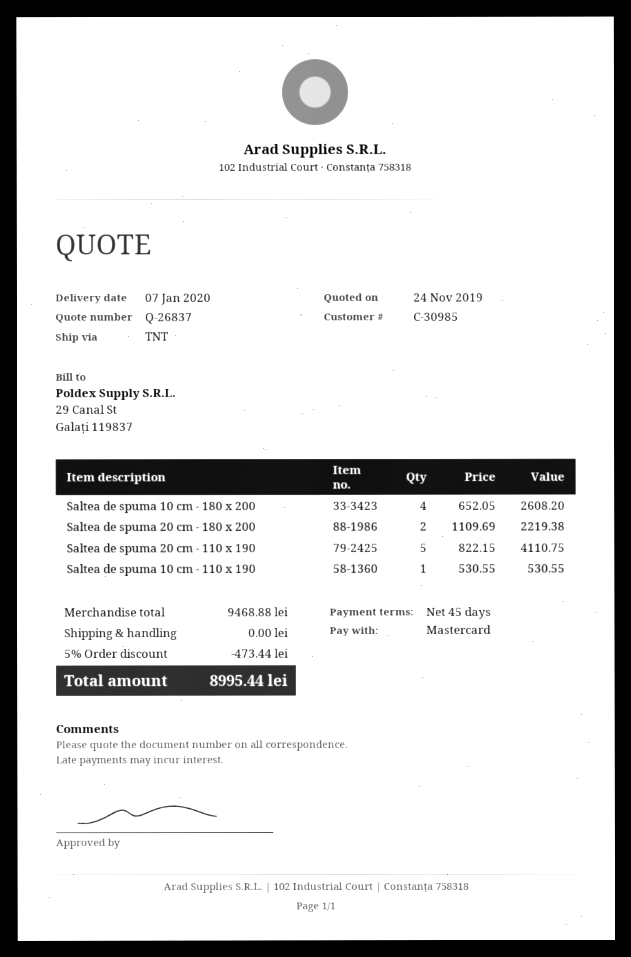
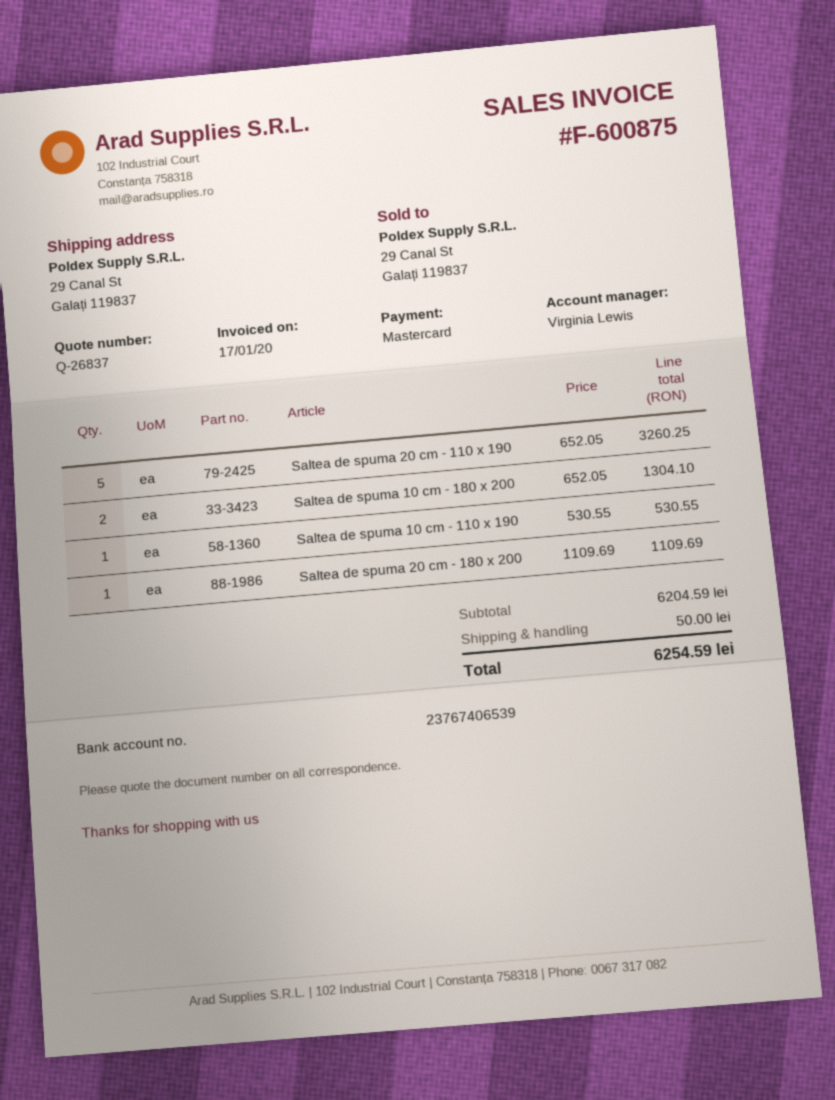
Saltea de spuma 10 cm - 180 x 200: 4 x 652.05 = 2608.20 -> 2 x 652.05 = 1304.10
Saltea de spuma 20 cm - 180 x 200: 2 x 1109.69 = 2219.38 -> 1 x 1109.69 = 1109.69
Saltea de spuma 20 cm - 110 x 190: 5 x 822.15 = 4110.75 -> 5 x 652.05 = 3260.25
subtotal: 9468.88 -> 6204.59
discount: 5% = 473.44 -> none
shipping: 0.00 -> 50.00
total: 8995.44 -> 6254.59

